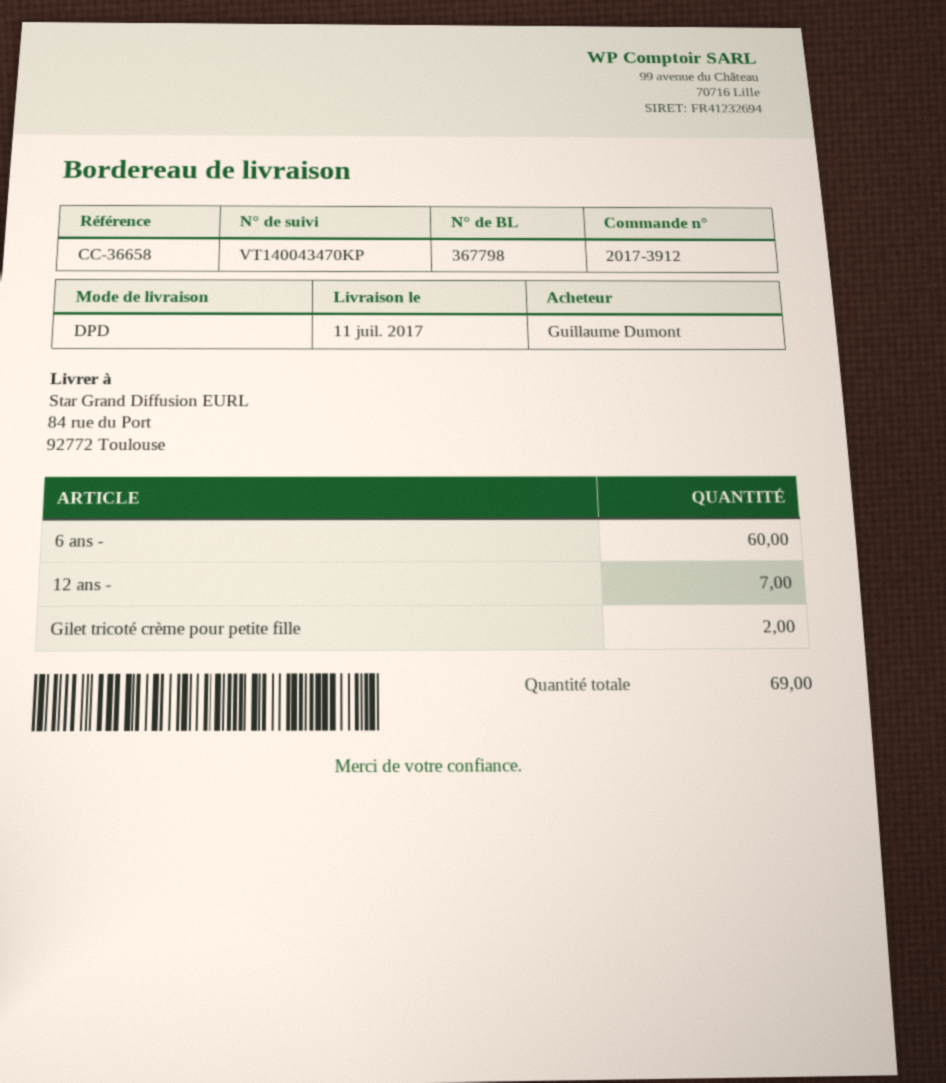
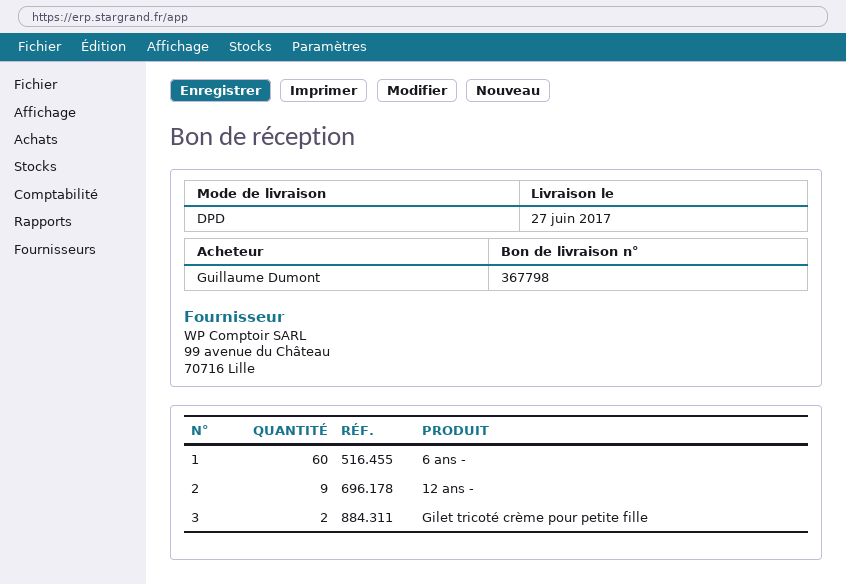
delivery date: 2017-07-11 -> 2017-06-27
12 ans -: 7 -> 9

